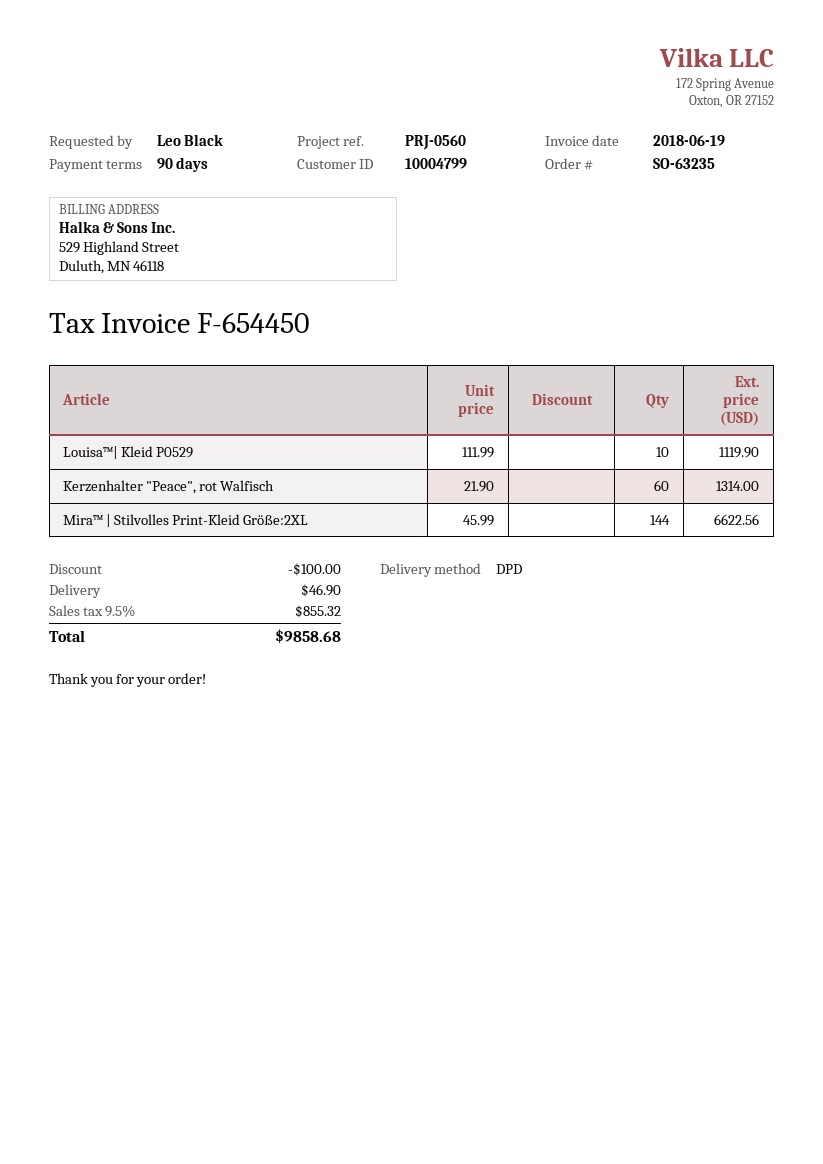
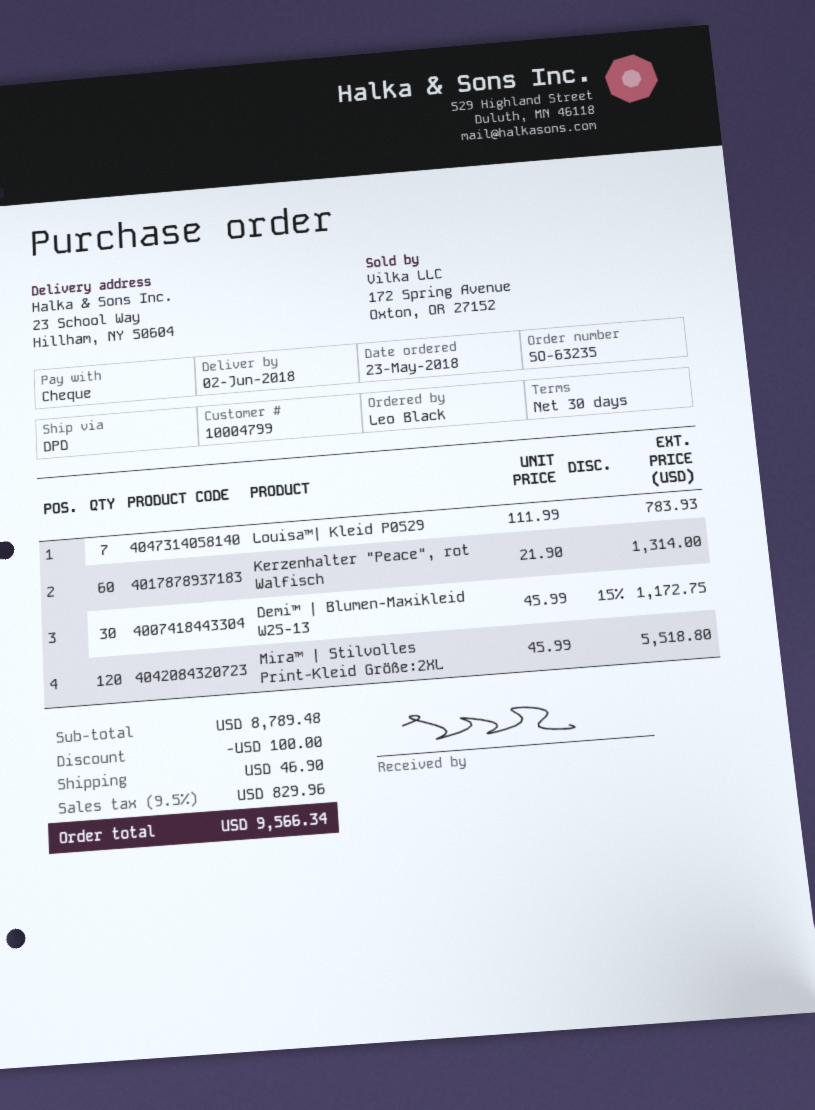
payment terms: 90 days -> 30 days
Louisa™| Kleid P0529: 10 x 111.99 = 1119.90 -> 7 x 111.99 = 783.93
Mira™ | Stilvolles Print-Kleid Größe:2XL: 144 x 45.99 = 6622.56 -> 120 x 45.99 = 5518.80
Demi™ | Blumen-Maxikleid W25-13: none -> 30 x 45.99 - 15% = 1172.75
tax: 9.5% = 855.32 -> 9.5% = 829.96
total: 9858.68 -> 9566.34

